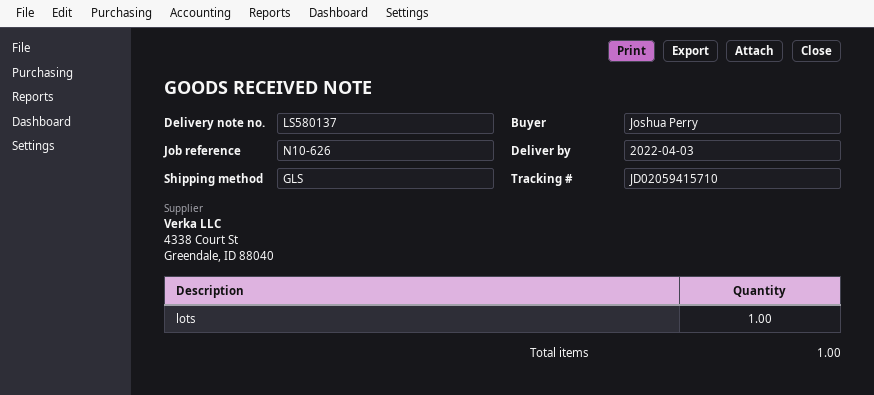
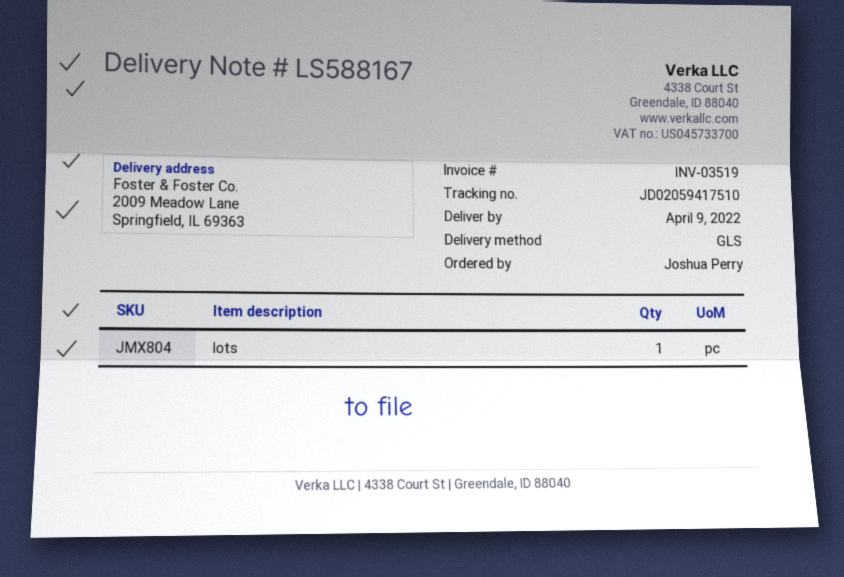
delivery note number: LS580137 -> LS588167
delivery date: 2022-04-03 -> 2022-04-09
tracking number: JD02059415710 -> JD02059417510

